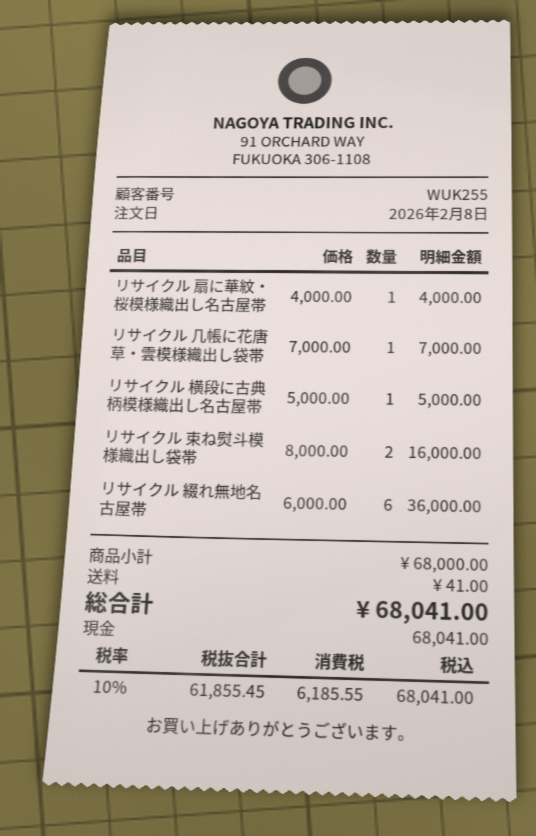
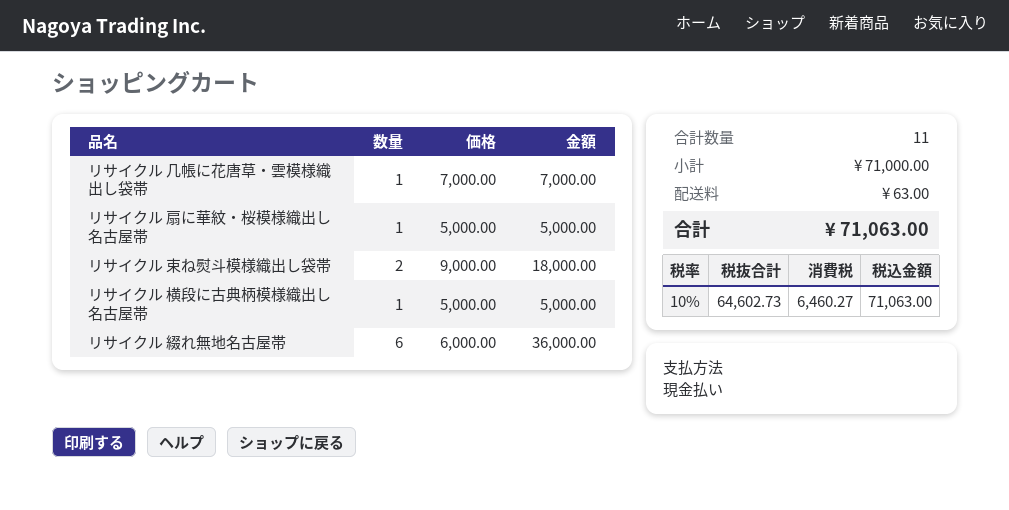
リサイクル 扇に華紋・桜模様織出し名古屋帯: 1 x 4000.00 = 4000.00 -> 1 x 5000.00 = 5000.00
リサイクル 束ね熨斗模様織出し袋帯: 2 x 8000.00 = 16000.00 -> 2 x 9000.00 = 18000.00
subtotal: 68000.00 -> 71000.00
shipping: 41.00 -> 63.00
net: 61855.45 -> 64602.73
tax: 10% = 6185.55 -> 10% = 6460.27
total: 68041.00 -> 71063.00

